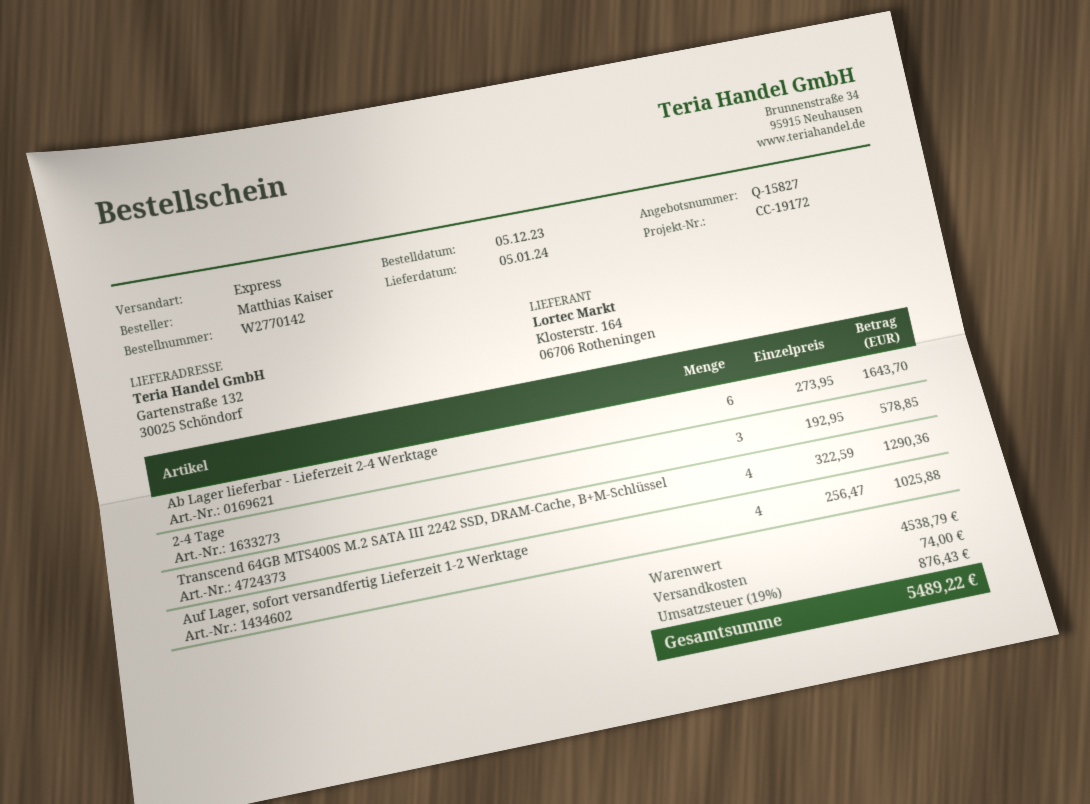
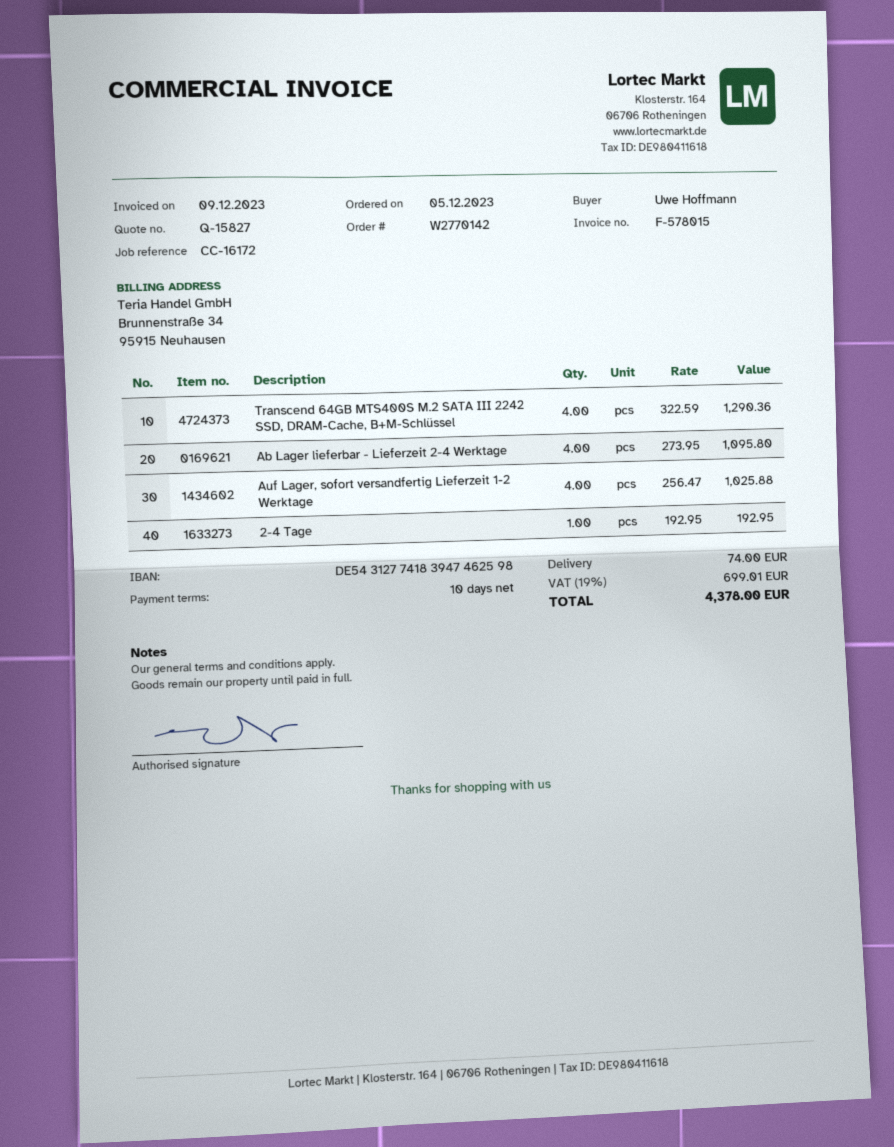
reference: CC-19172 -> CC-16172
ordered by: Matthias Kaiser -> Uwe Hoffmann
Ab Lager lieferbar - Lieferzeit 2-4 Werktage: 6 x 273.95 = 1643.70 -> 4 x 273.95 = 1095.80
2-4 Tage: 3 x 192.95 = 578.85 -> 1 x 192.95 = 192.95
tax: 19% = 876.43 -> 19% = 699.01
total: 5489.22 -> 4378.00

